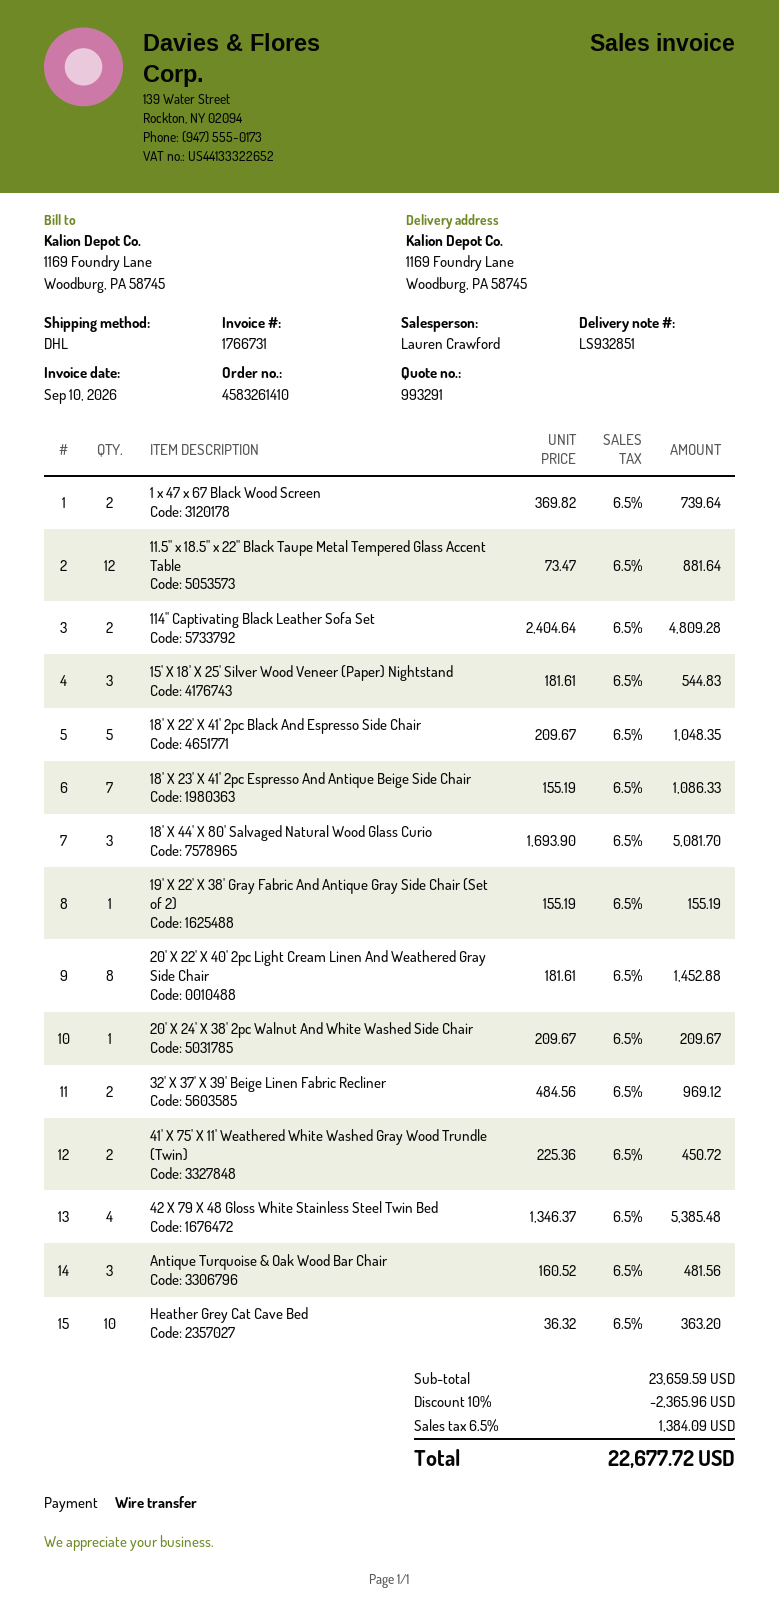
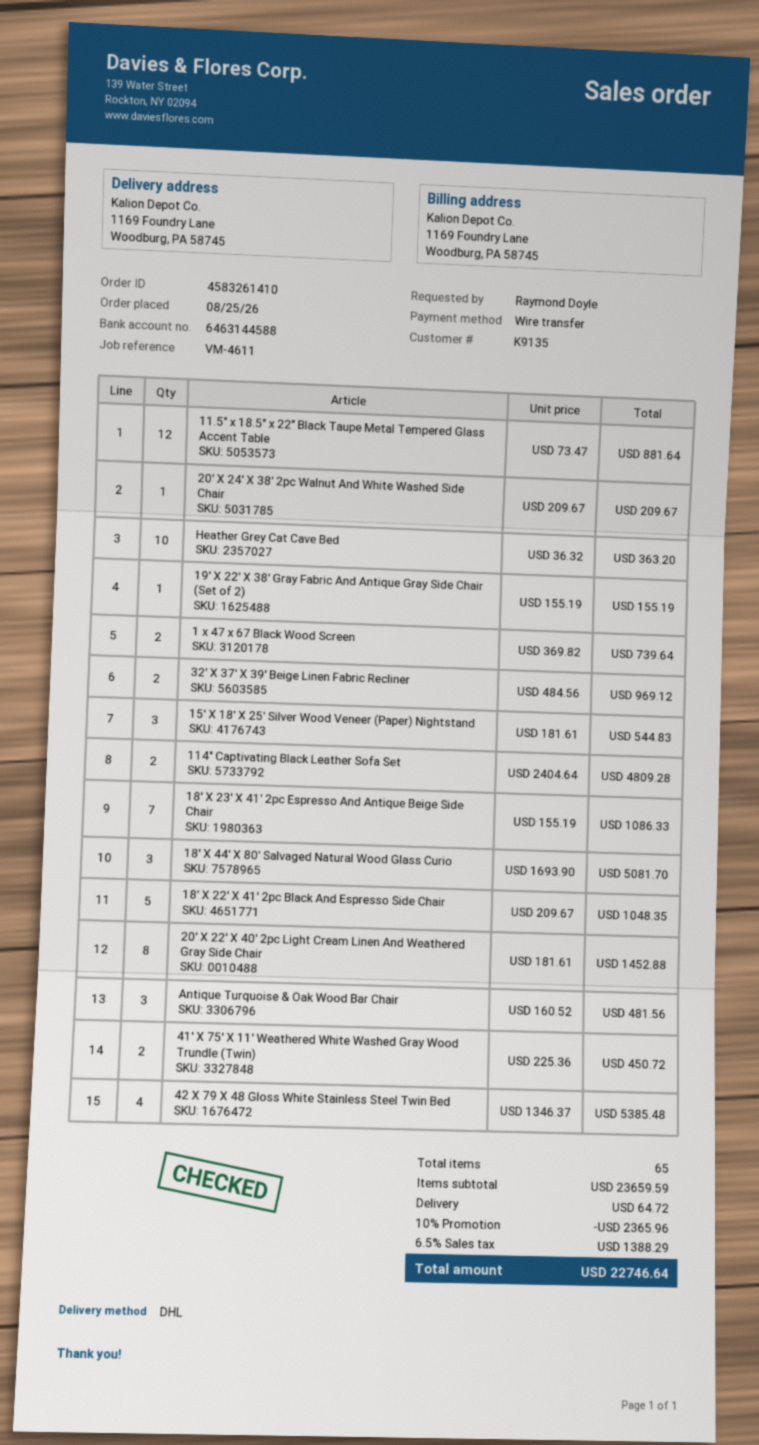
shipping: none -> 64.72
tax: 6.5% = 1384.09 -> 6.5% = 1388.29
total: 22677.72 -> 22746.64

